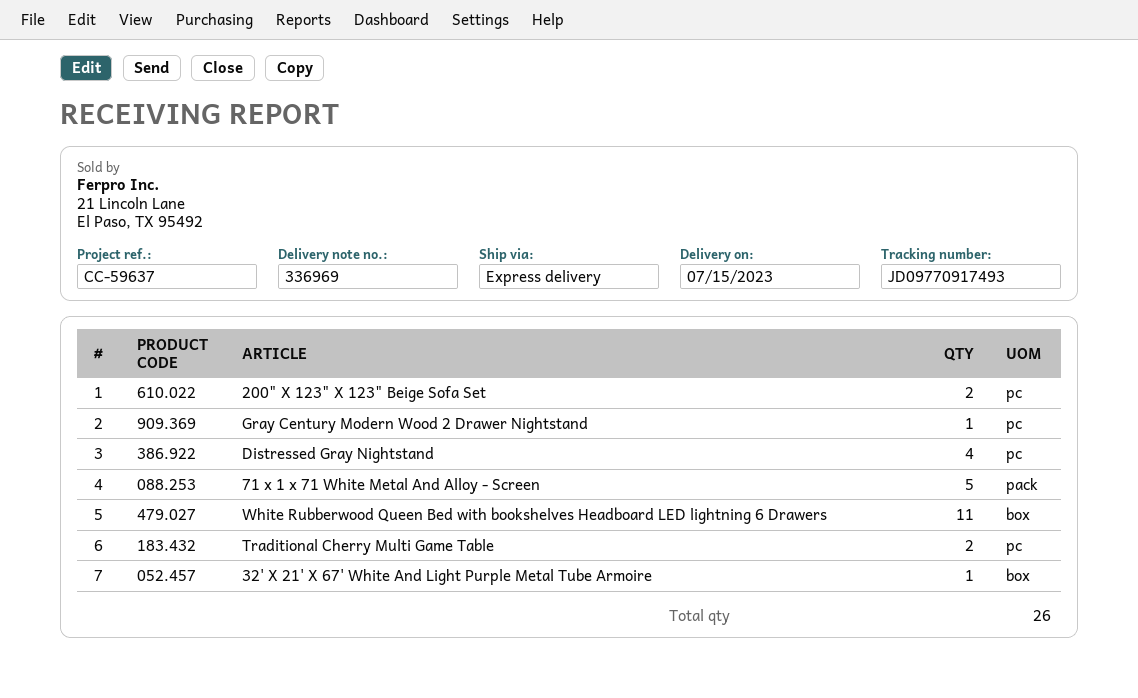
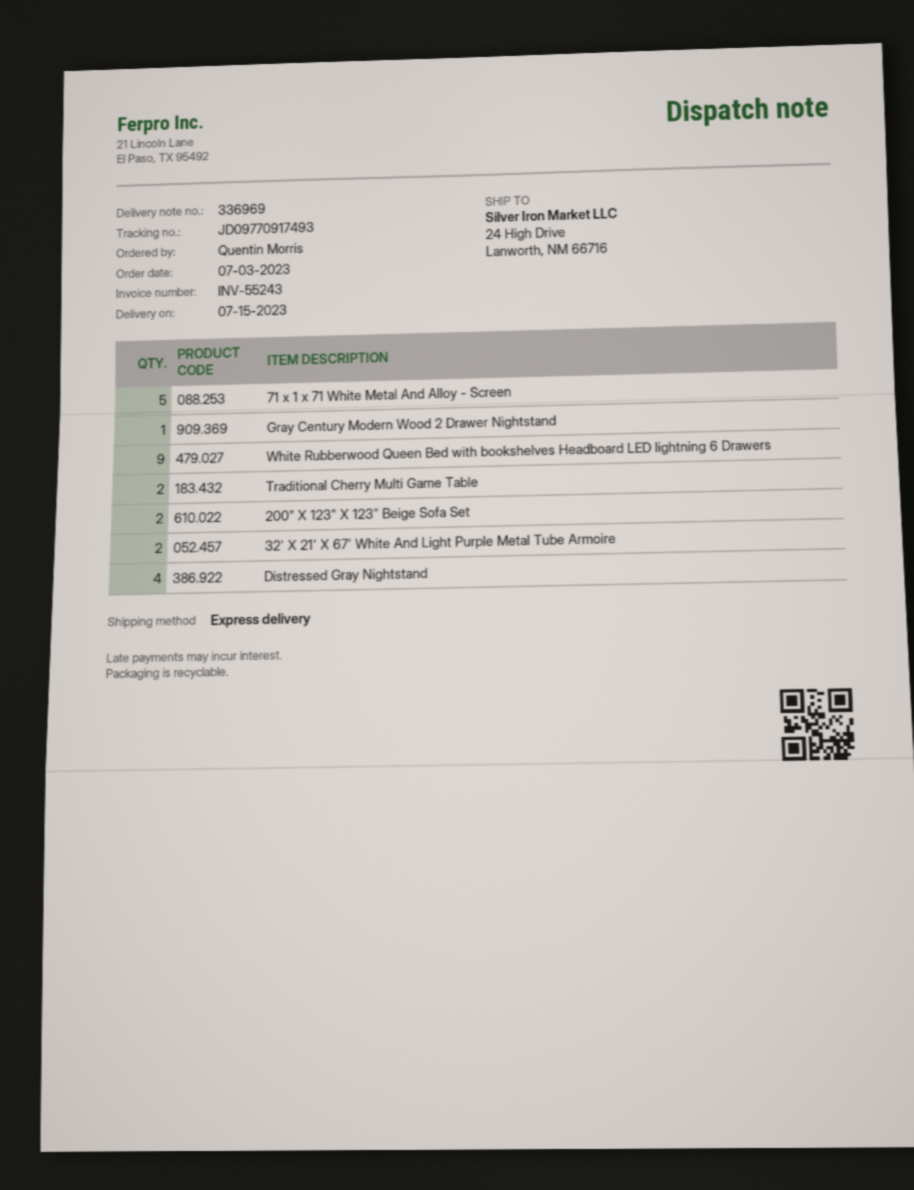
White Rubberwood Queen Bed with bookshelves Headboard LED lightning 6 Drawers: 11 -> 9
32' X 21' X 67' White And Light Purple Metal Tube Armoire: 1 -> 2

